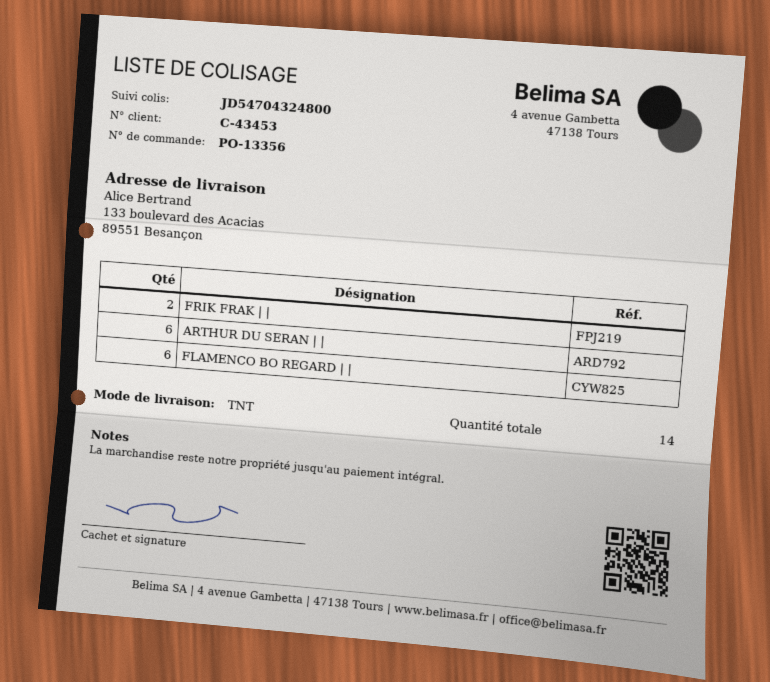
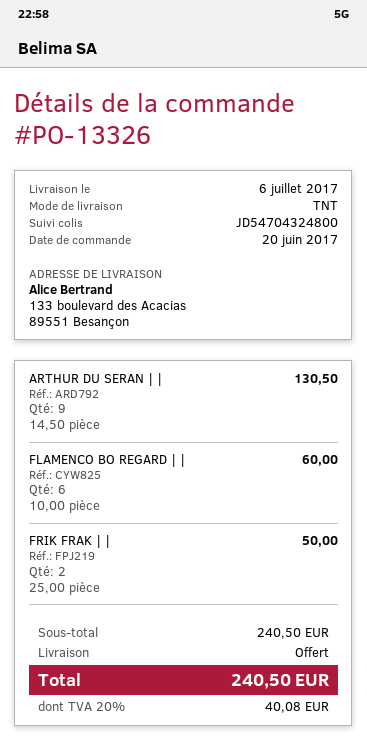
order number: PO-13356 -> PO-13326
ARTHUR DU SERAN | |: 6 -> 9

